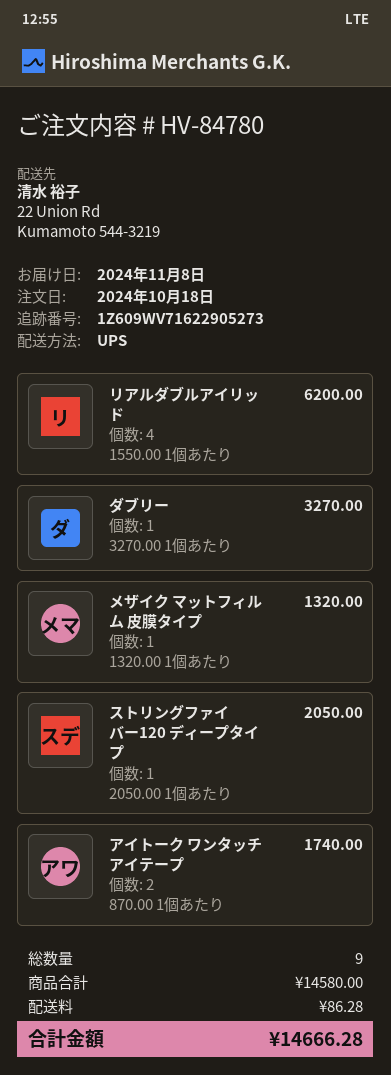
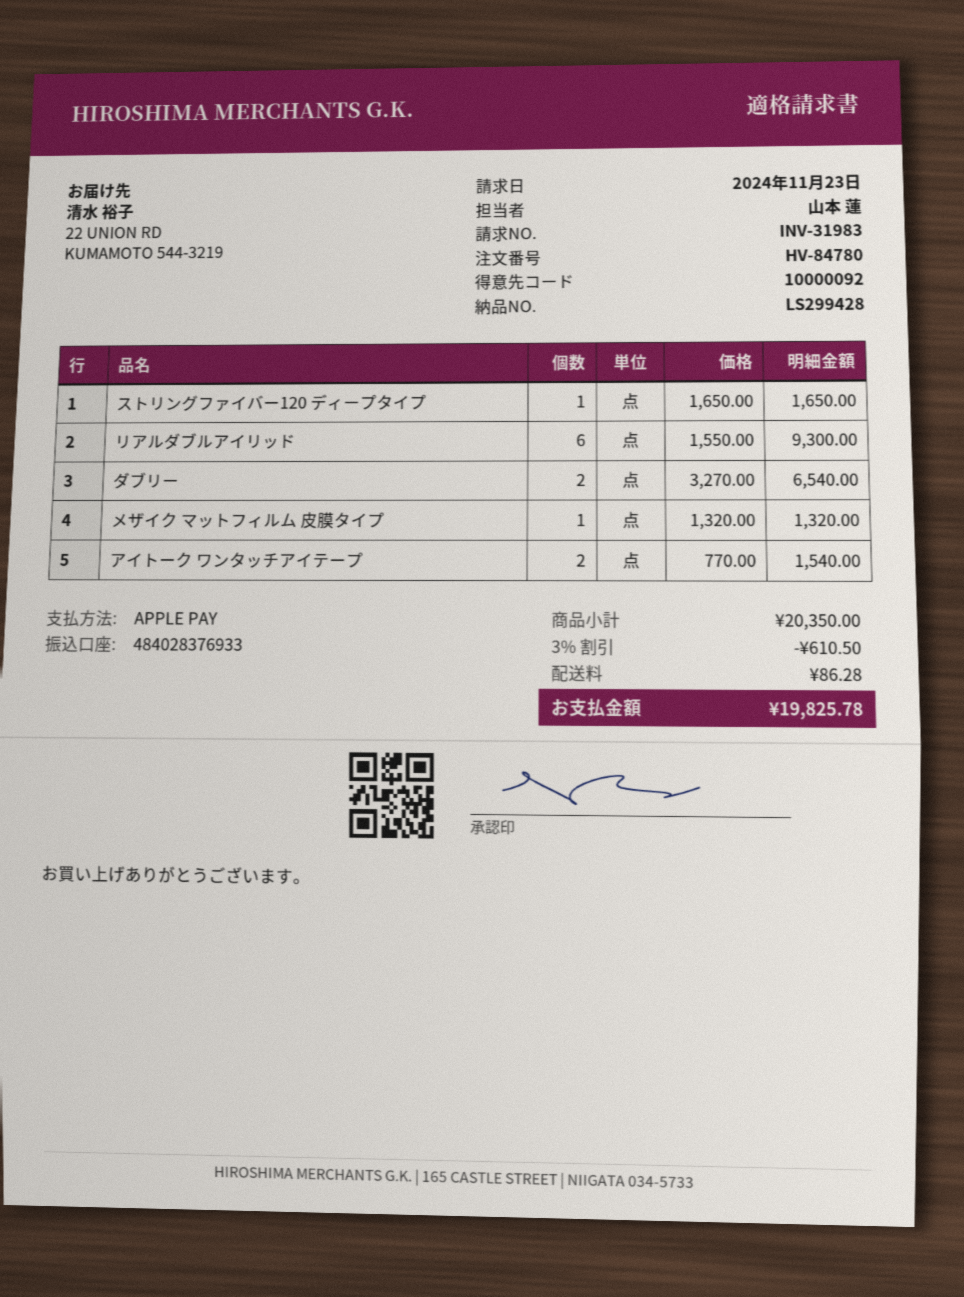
リアルダブルアイリッド: 4 x 1550.00 = 6200.00 -> 6 x 1550.00 = 9300.00
ダブリー: 1 x 3270.00 = 3270.00 -> 2 x 3270.00 = 6540.00
ストリングファイバー120 ディープタイプ: 1 x 2050.00 = 2050.00 -> 1 x 1650.00 = 1650.00
アイトーク ワンタッチアイテープ: 2 x 870.00 = 1740.00 -> 2 x 770.00 = 1540.00
subtotal: 14580.00 -> 20350.00
discount: none -> 3% = 610.50
total: 14666.28 -> 19825.78

